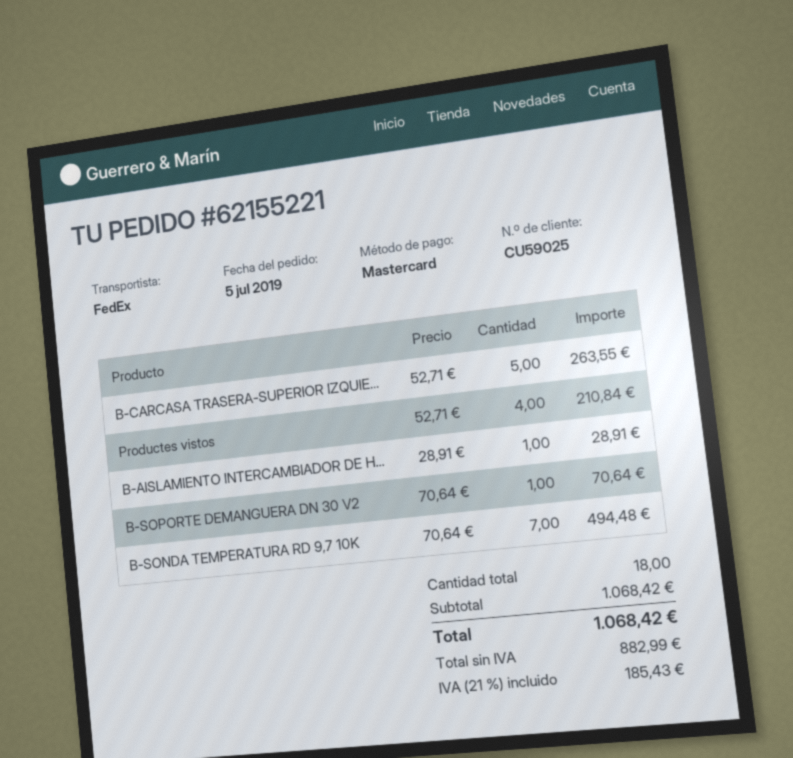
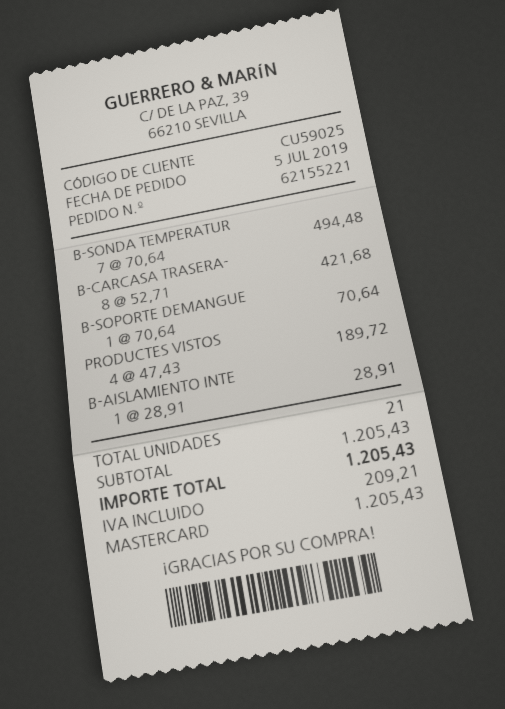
B-CARCASA TRASERA-SUPERIOR IZQUIE...: 5 x 52.71 = 263.55 -> 8 x 52.71 = 421.68
Productes vistos: 4 x 52.71 = 210.84 -> 4 x 47.43 = 189.72
total quantity: 18 -> 21
subtotal: 1068.42 -> 1205.43
tax: 185.43 -> 209.21
total: 1068.42 -> 1205.43

